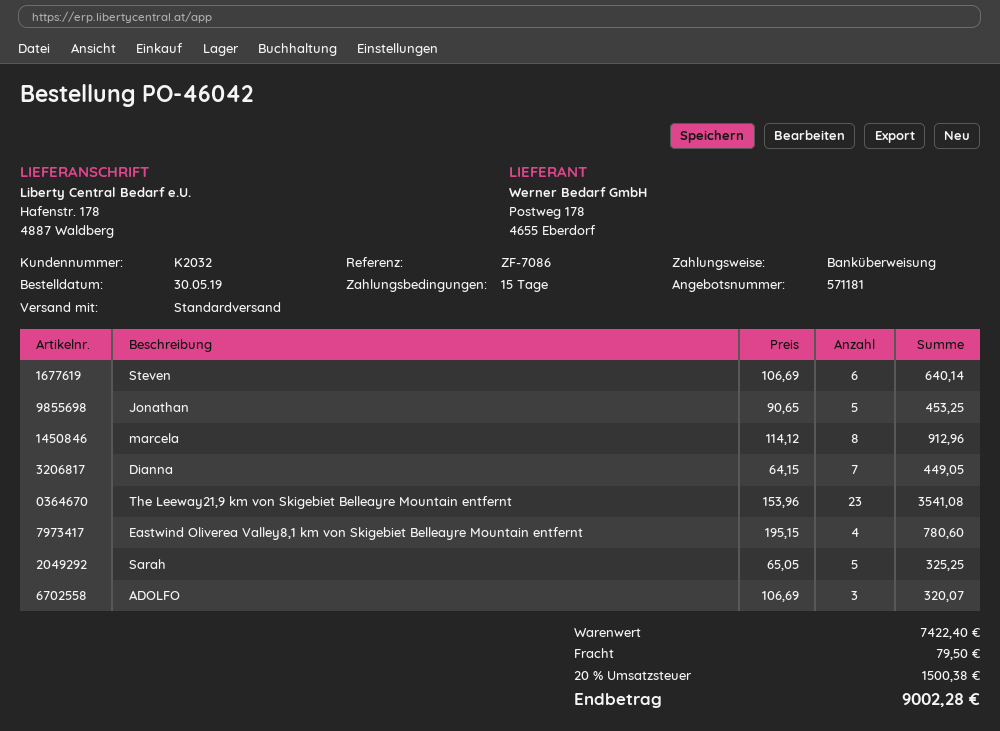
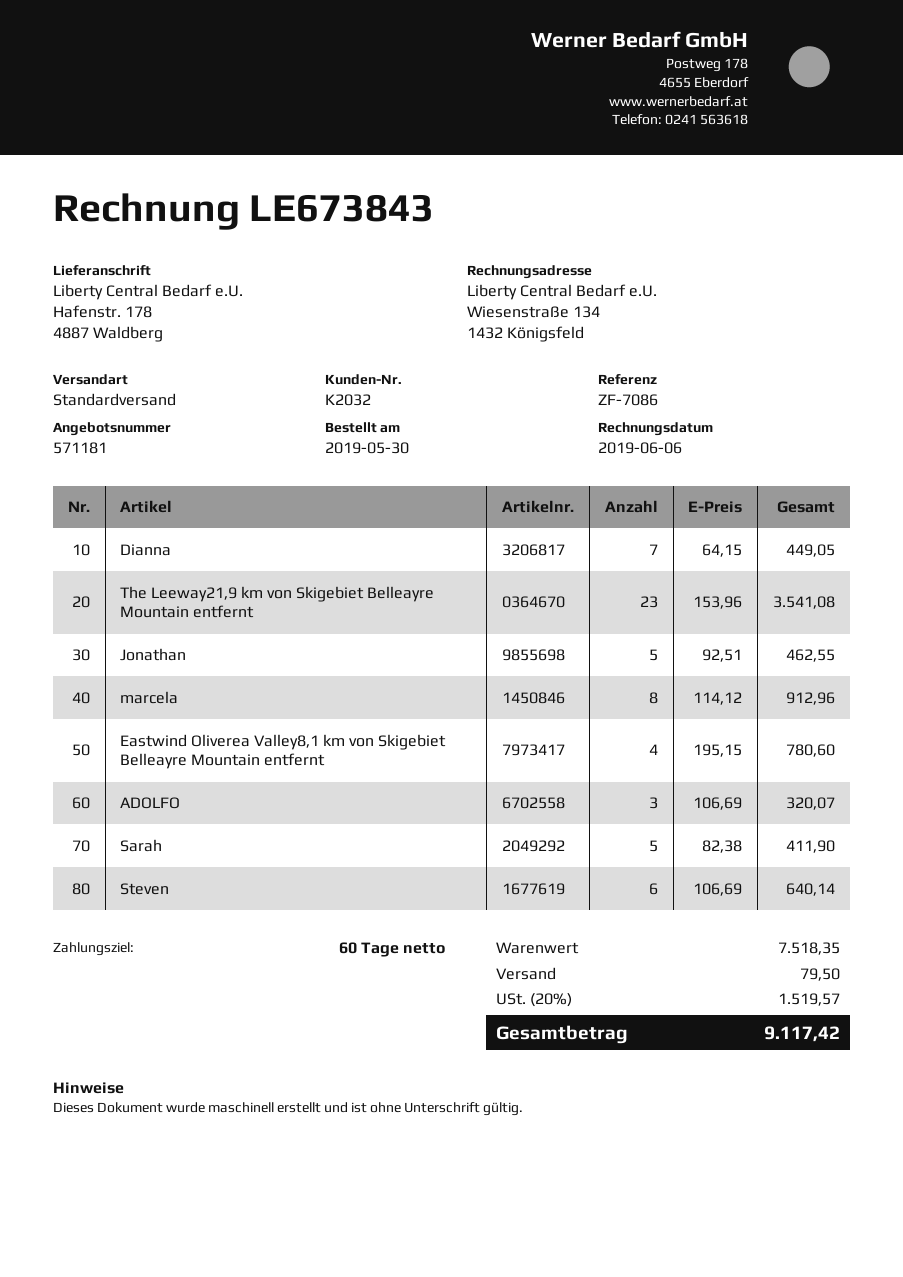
payment terms: 15 days -> 60 days
Jonathan: 5 x 90.65 = 453.25 -> 5 x 92.51 = 462.55
Sarah: 5 x 65.05 = 325.25 -> 5 x 82.38 = 411.90
subtotal: 7422.40 -> 7518.35
tax: 20% = 1500.38 -> 20% = 1519.57
total: 9002.28 -> 9117.42

